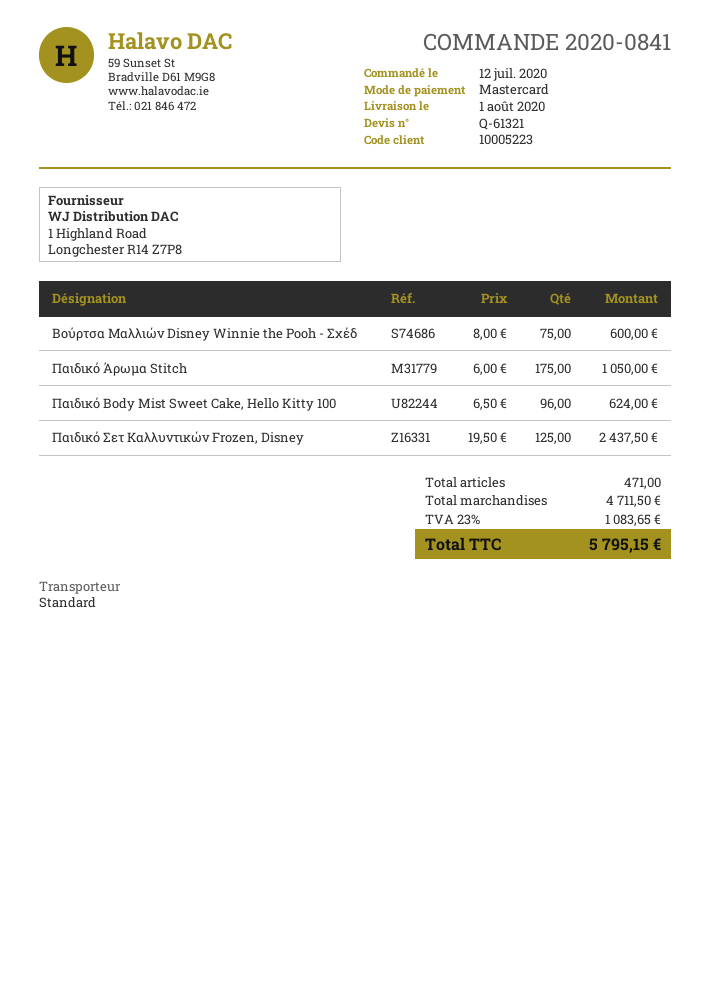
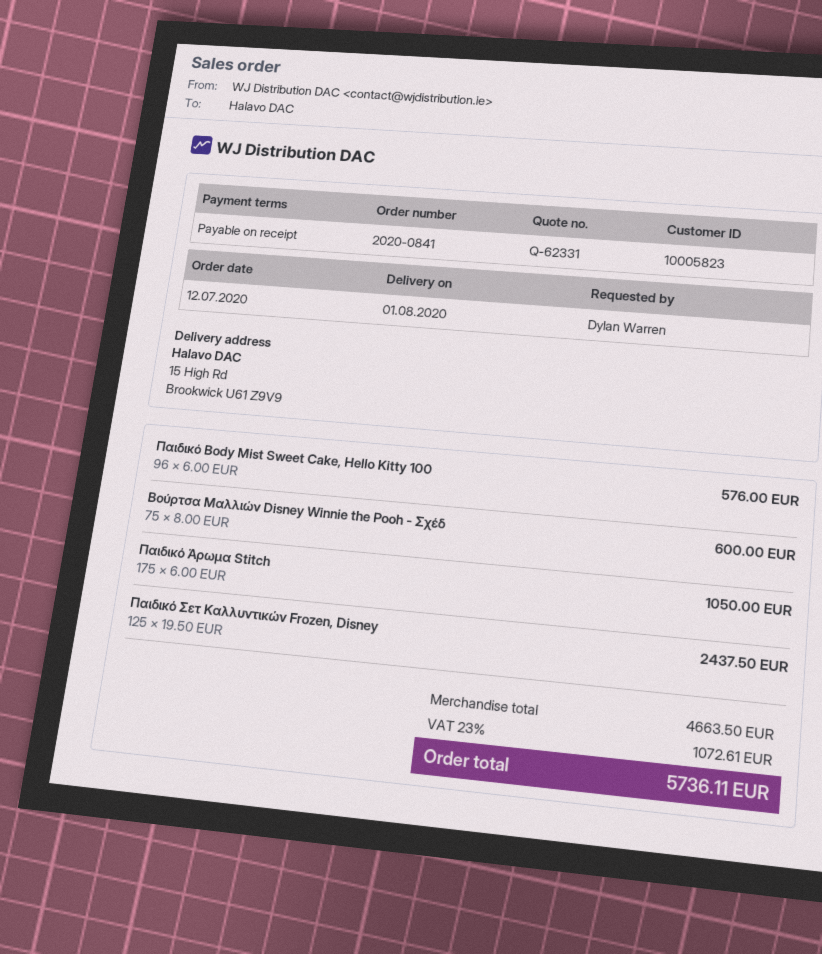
quote number: Q-61321 -> Q-62331
customer number: 10005223 -> 10005823
Παιδικό Body Mist Sweet Cake, Hello Kitty 100: 96 x 6.50 = 624.00 -> 96 x 6.00 = 576.00
subtotal: 4711.50 -> 4663.50
tax: 23% = 1083.65 -> 23% = 1072.61
total: 5795.15 -> 5736.11

